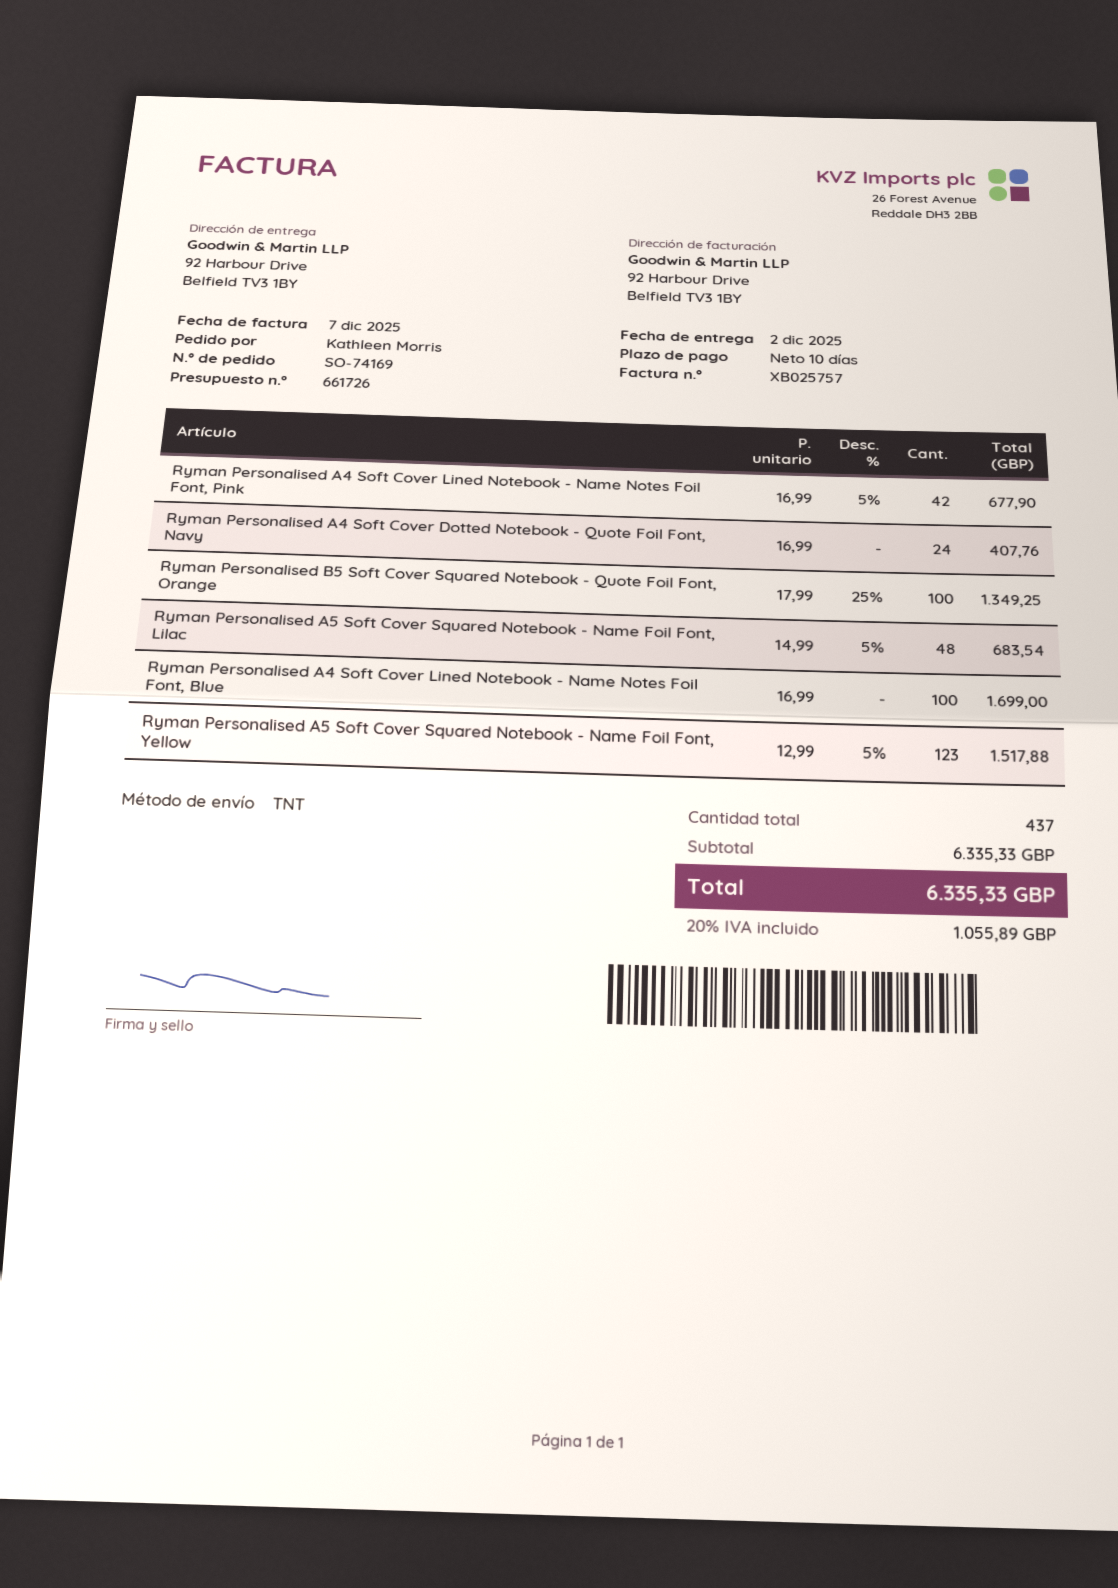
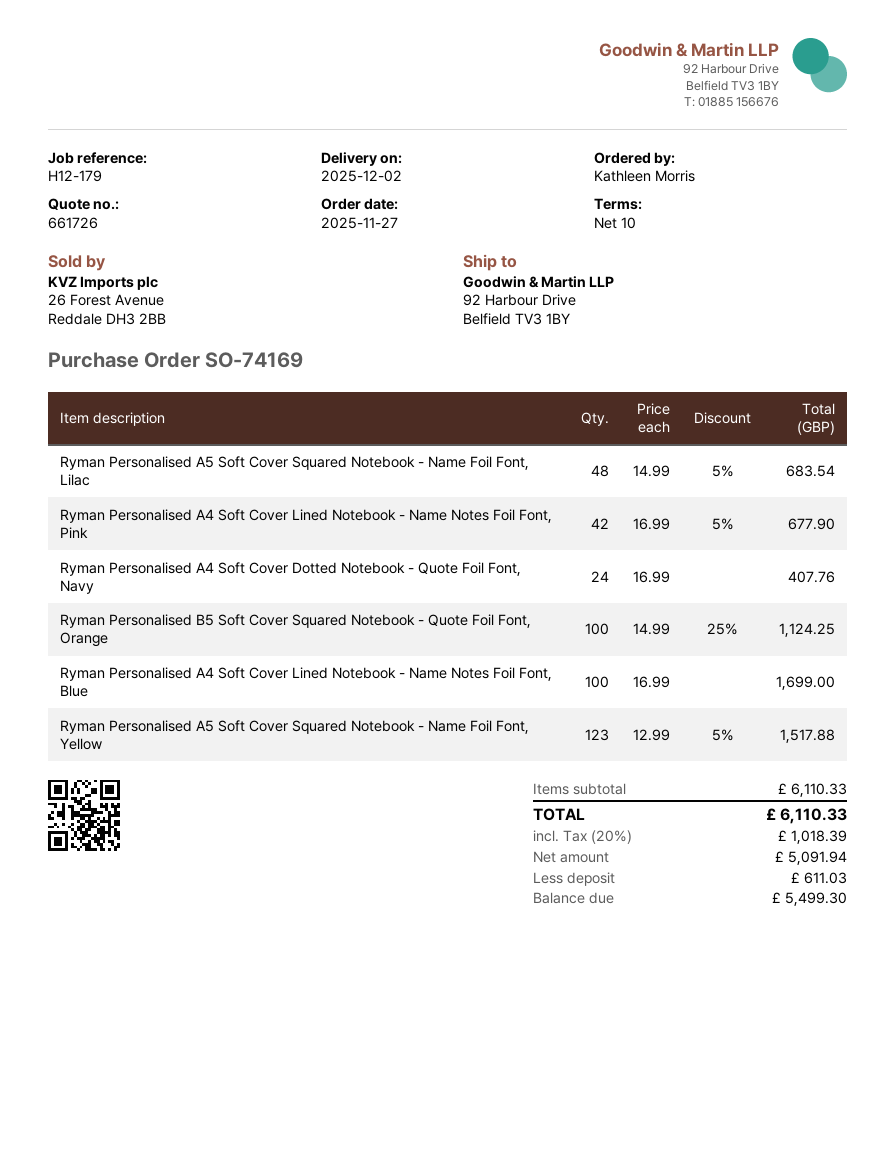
Ryman Personalised B5 Soft Cover Squared Notebook - Quote Foil Font, Orange: 100 x 17.99 - 25% = 1349.25 -> 100 x 14.99 - 25% = 1124.25
subtotal: 6335.33 -> 6110.33
tax: 20% = 1055.89 -> 20% = 1018.39
total: 6335.33 -> 6110.33

